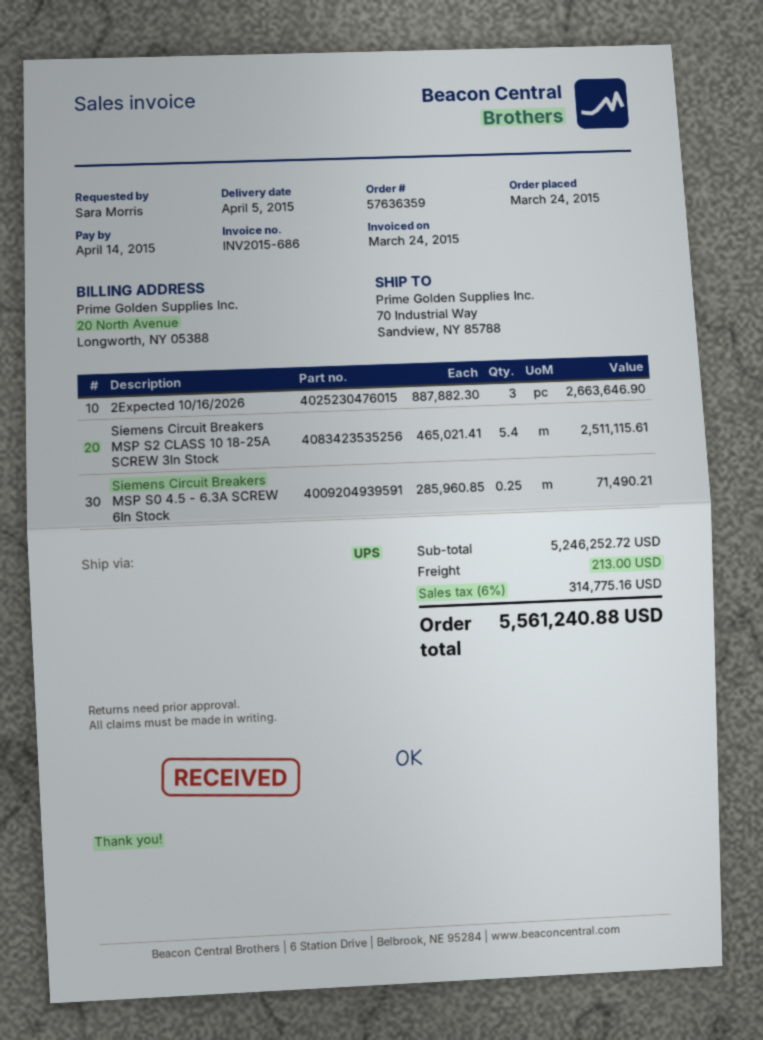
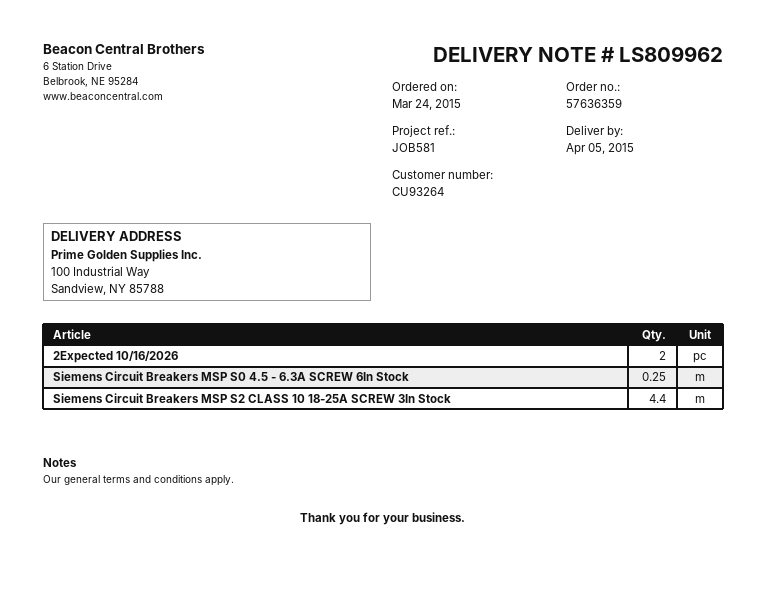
ship to: 70 Industrial Way, Sandview, NY 85788 -> 100 Industrial Way, Sandview, NY 85788
2Expected 10/16/2026: 3 -> 2
Siemens Circuit Breakers MSP S2 CLASS 10 18-25A SCREW 3In Stock: 5.4 -> 4.4

